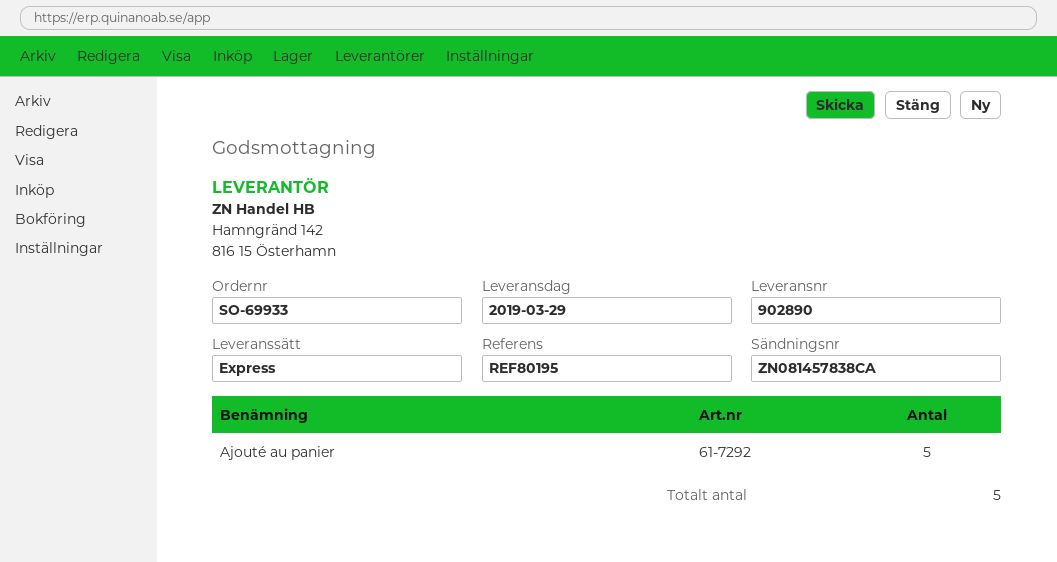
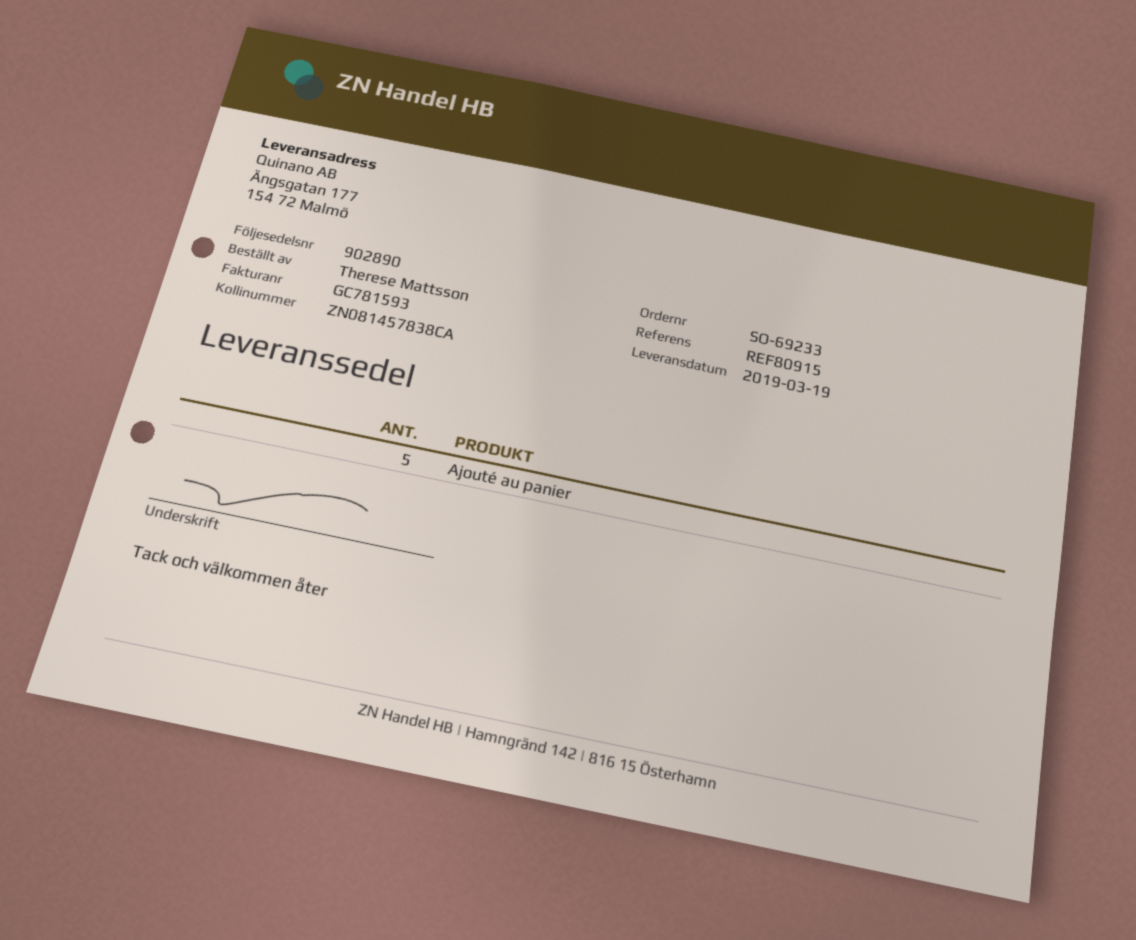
order number: SO-69933 -> SO-69233
delivery date: 2019-03-29 -> 2019-03-19
reference: REF80195 -> REF80915

